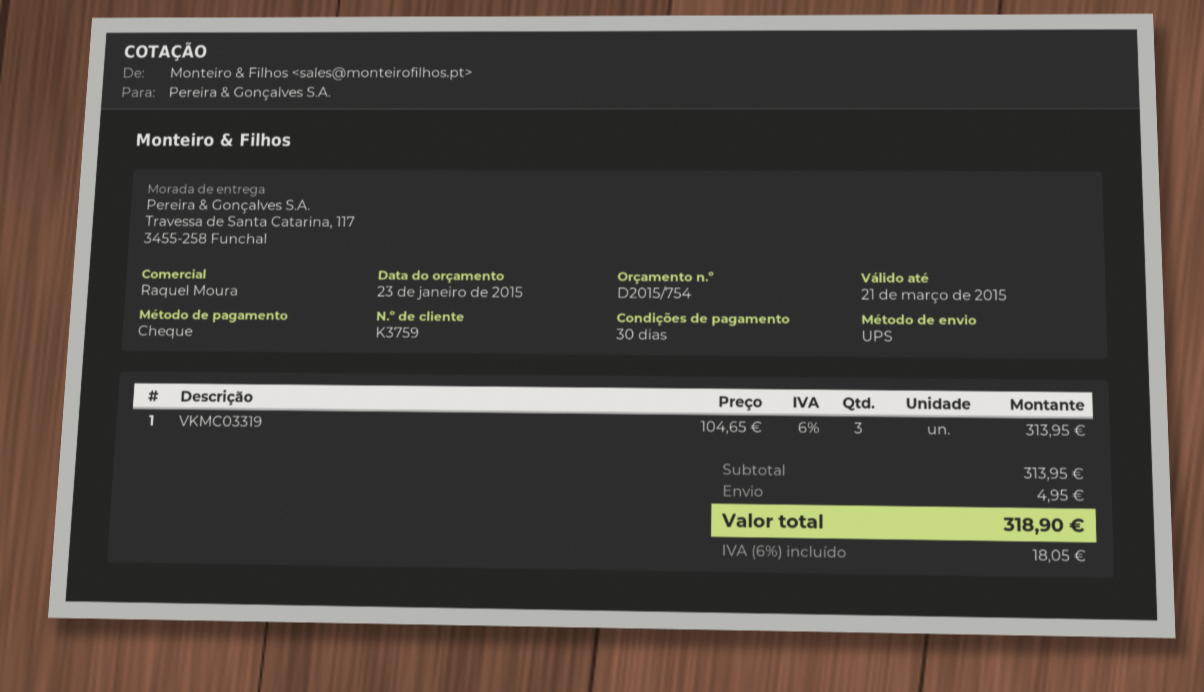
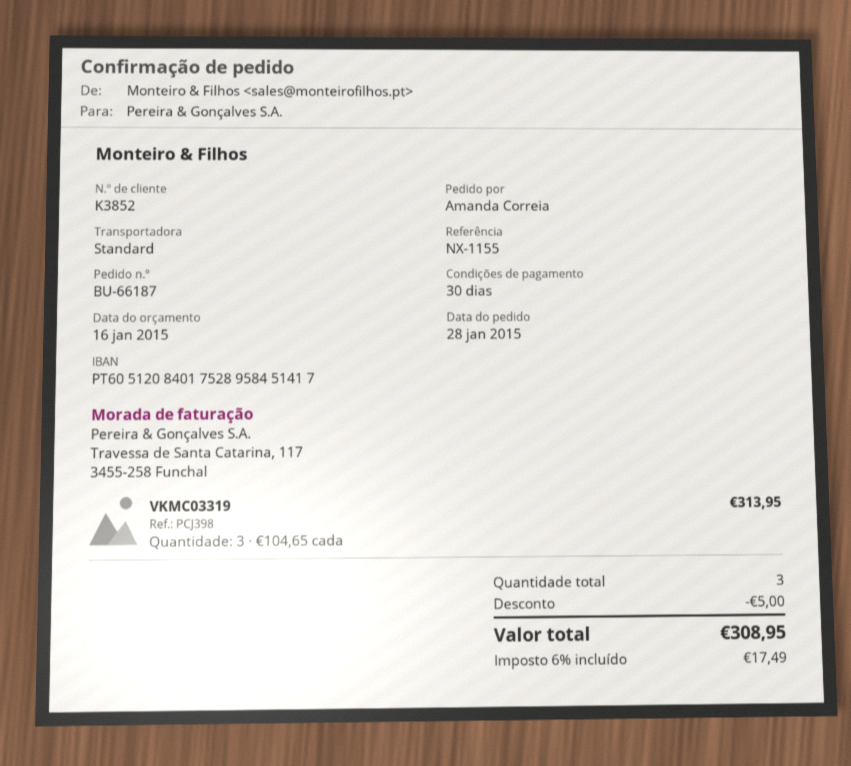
quote date: 2015-01-23 -> 2015-01-16
customer number: K3759 -> K3852
shipping method: UPS -> standard
discount: none -> 5.00
shipping: 4.95 -> none
tax: 6% = 18.05 -> 6% = 17.49
total: 318.90 -> 308.95

